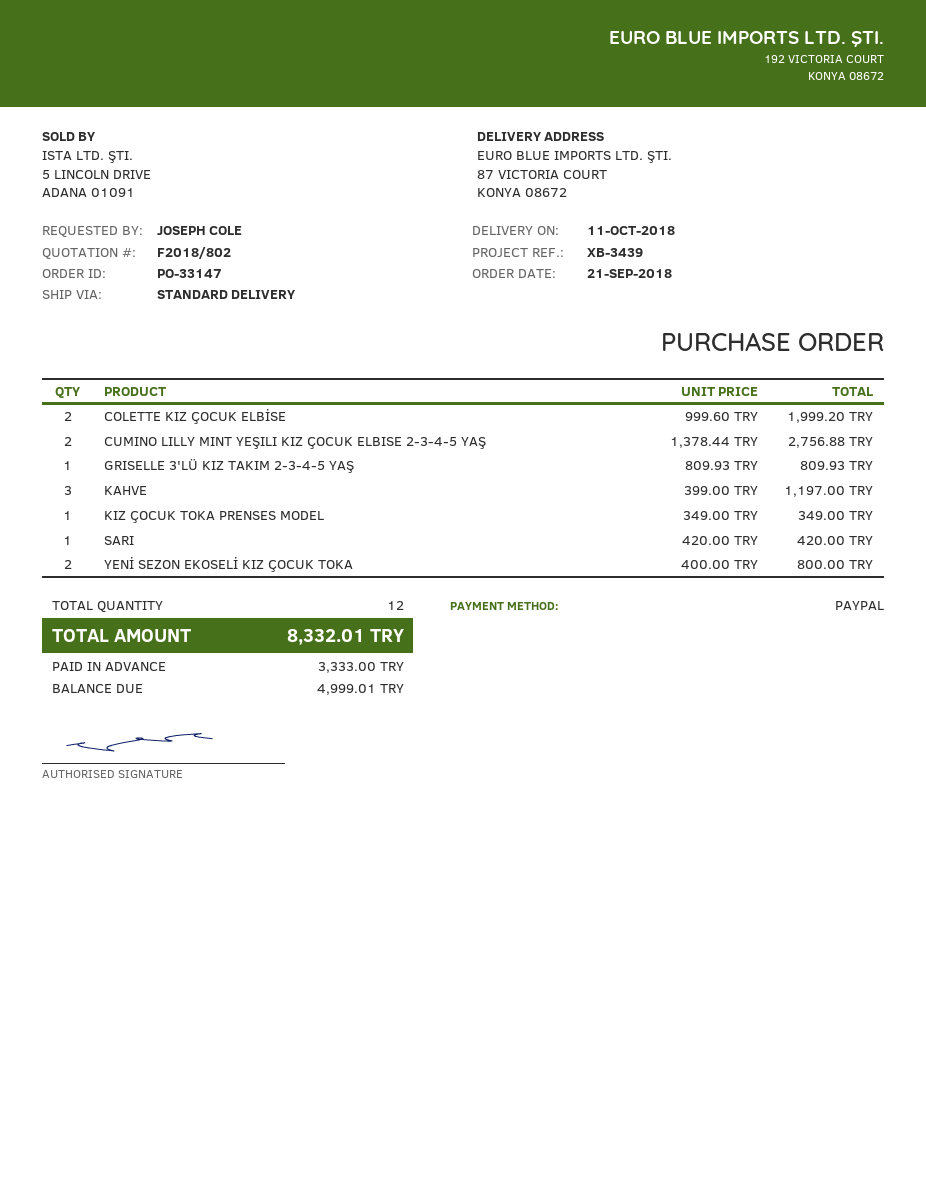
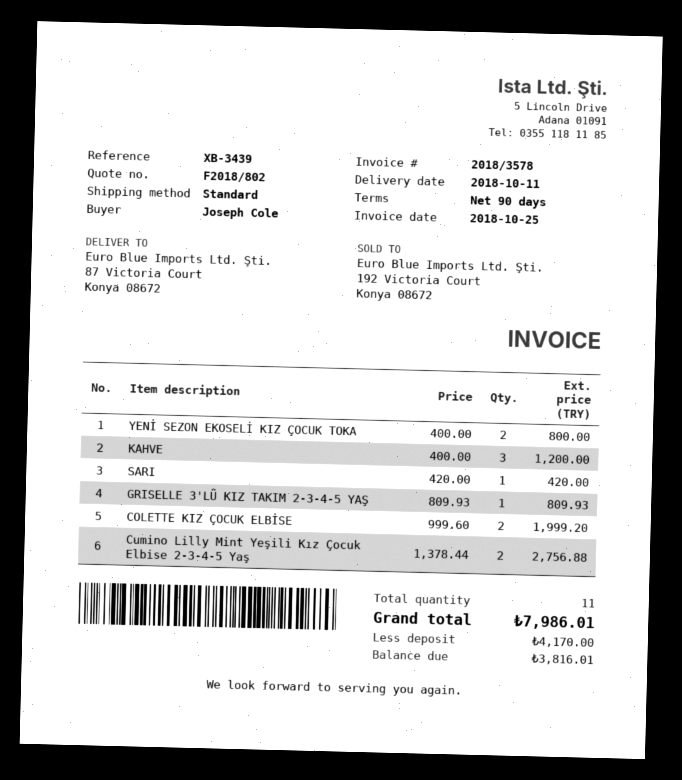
KAHVE: 3 x 399.00 = 1197.00 -> 3 x 400.00 = 1200.00
KIZ ÇOCUK TOKA PRENSES MODEL: 1 x 349.00 = 349.00 -> none
total quantity: 12 -> 11
total: 8332.01 -> 7986.01
deposit: 3333.00 -> 4170.00
balance: 4999.01 -> 3816.01

